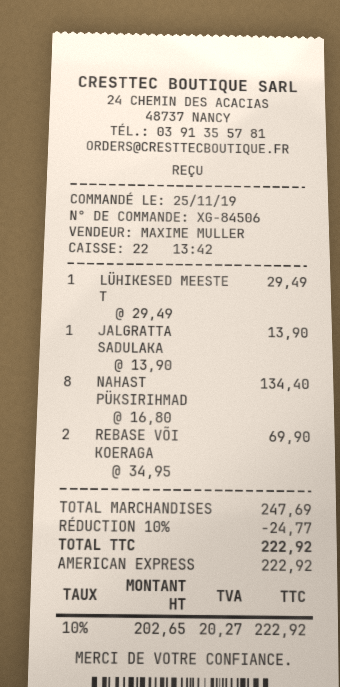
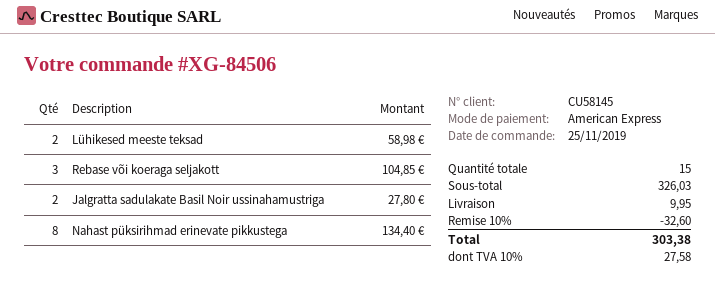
LÜHIKESED MEESTE T: 1 for 29.49 -> 2 for 58.98
JALGRATTA SADULAKA: 1 for 13.90 -> 2 for 27.80
REBASE VÕI KOERAGA: 2 for 69.90 -> 3 for 104.85
subtotal: 247.69 -> 326.03
discount: 10% = 24.77 -> 10% = 32.60
shipping: none -> 9.95
tax: 10% = 20.27 -> 10% = 27.58
total: 222.92 -> 303.38

